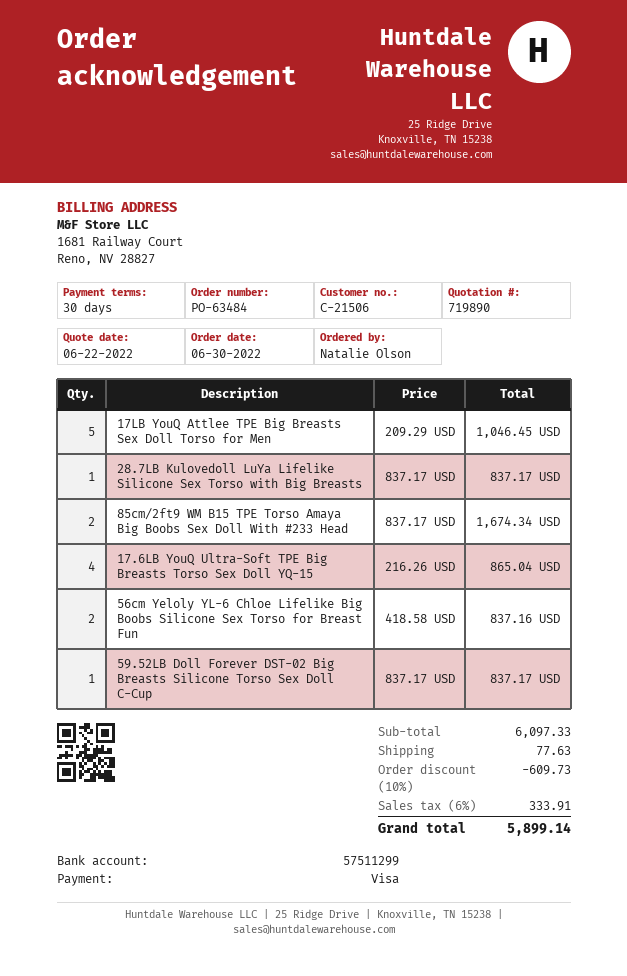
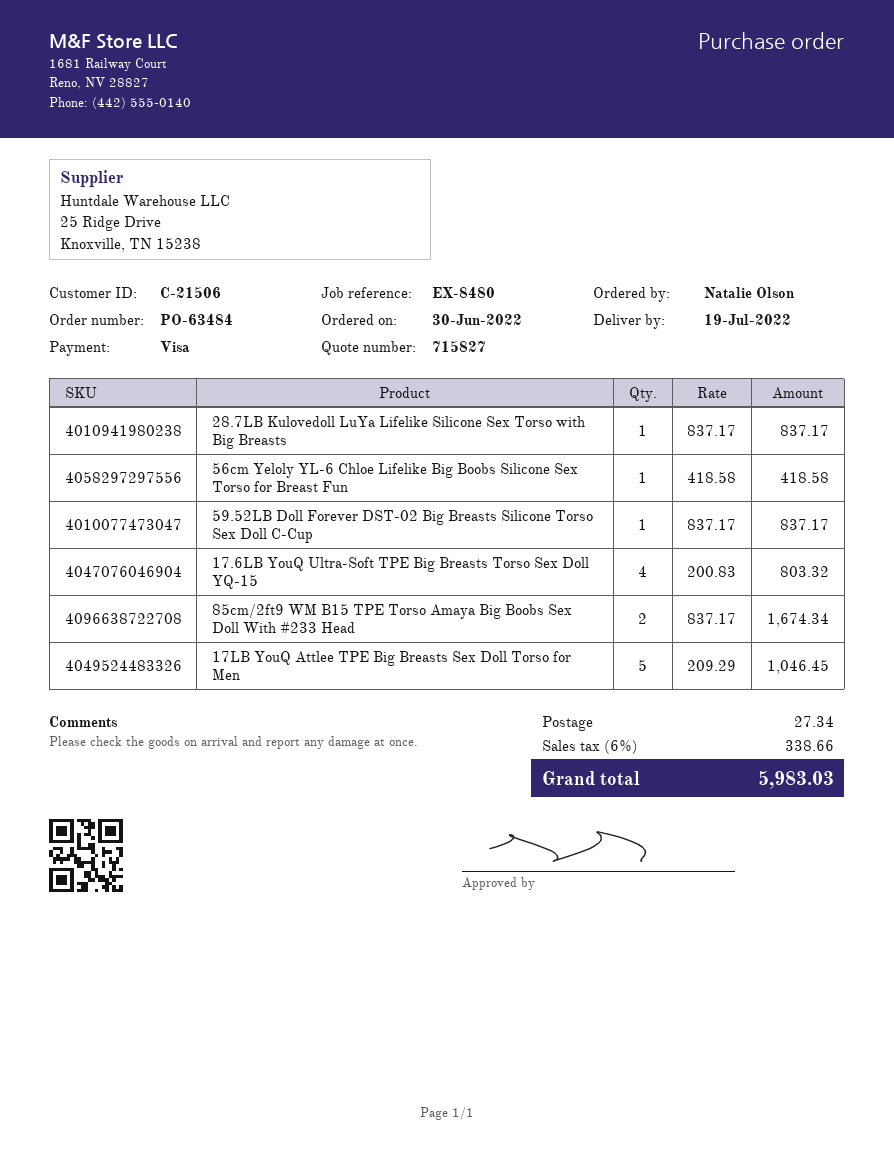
quote number: 719890 -> 715827
17.6LB YouQ Ultra-Soft TPE Big Breasts Torso Sex Doll YQ-15: 4 x 216.26 = 865.04 -> 4 x 200.83 = 803.32
56cm Yeloly YL-6 Chloe Lifelike Big Boobs Silicone Sex Torso for Breast Fun: 2 x 418.58 = 837.16 -> 1 x 418.58 = 418.58
discount: 10% = 609.73 -> none
shipping: 77.63 -> 27.34
tax: 6% = 333.91 -> 6% = 338.66
total: 5899.14 -> 5983.03

